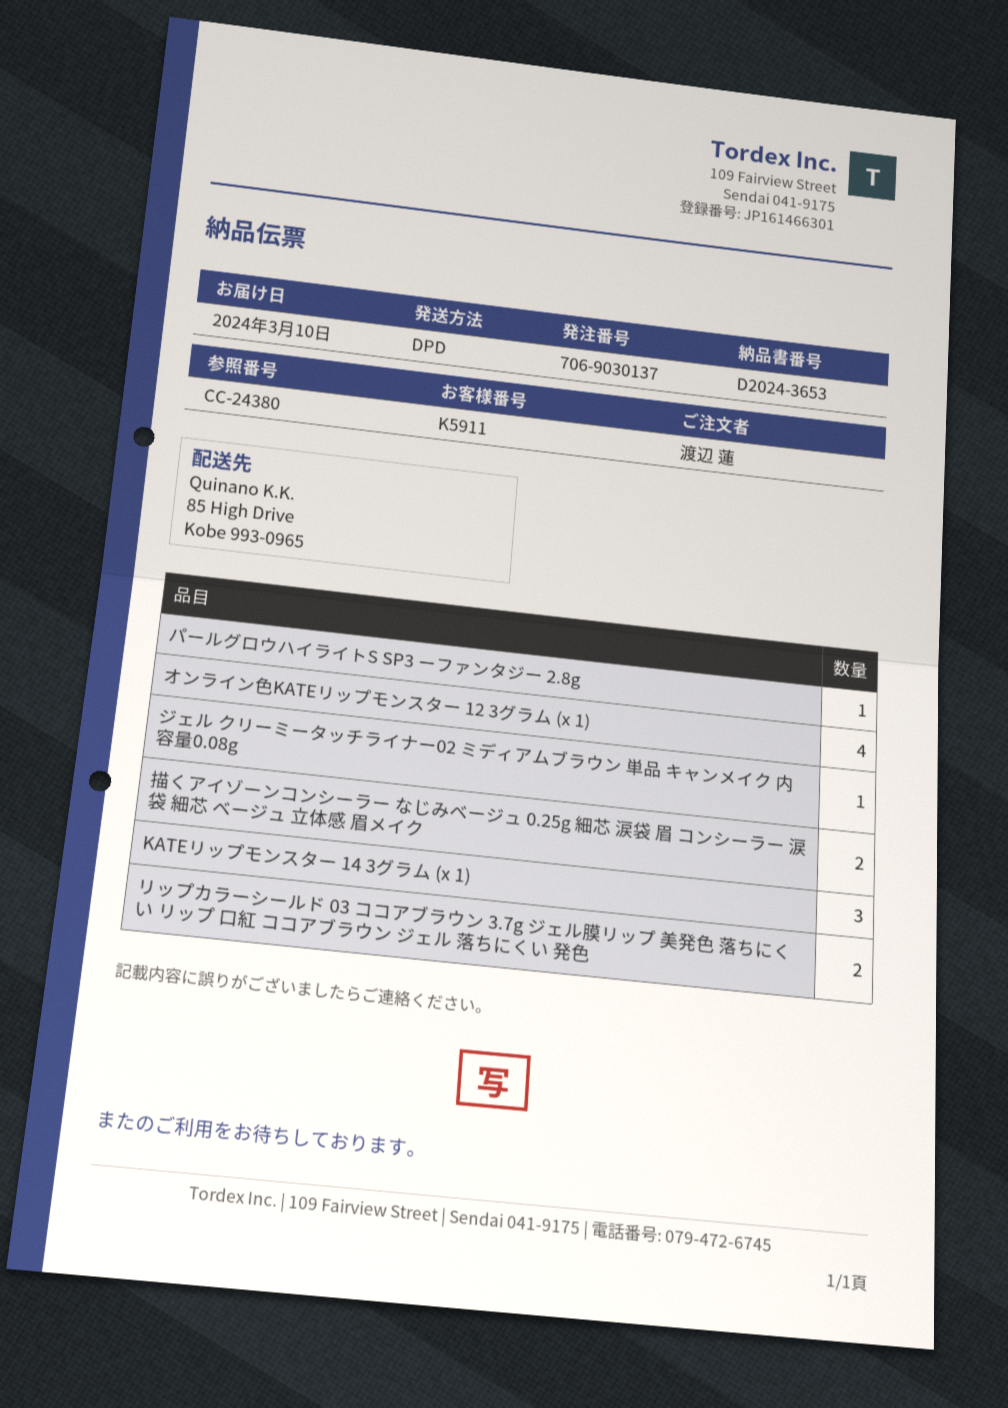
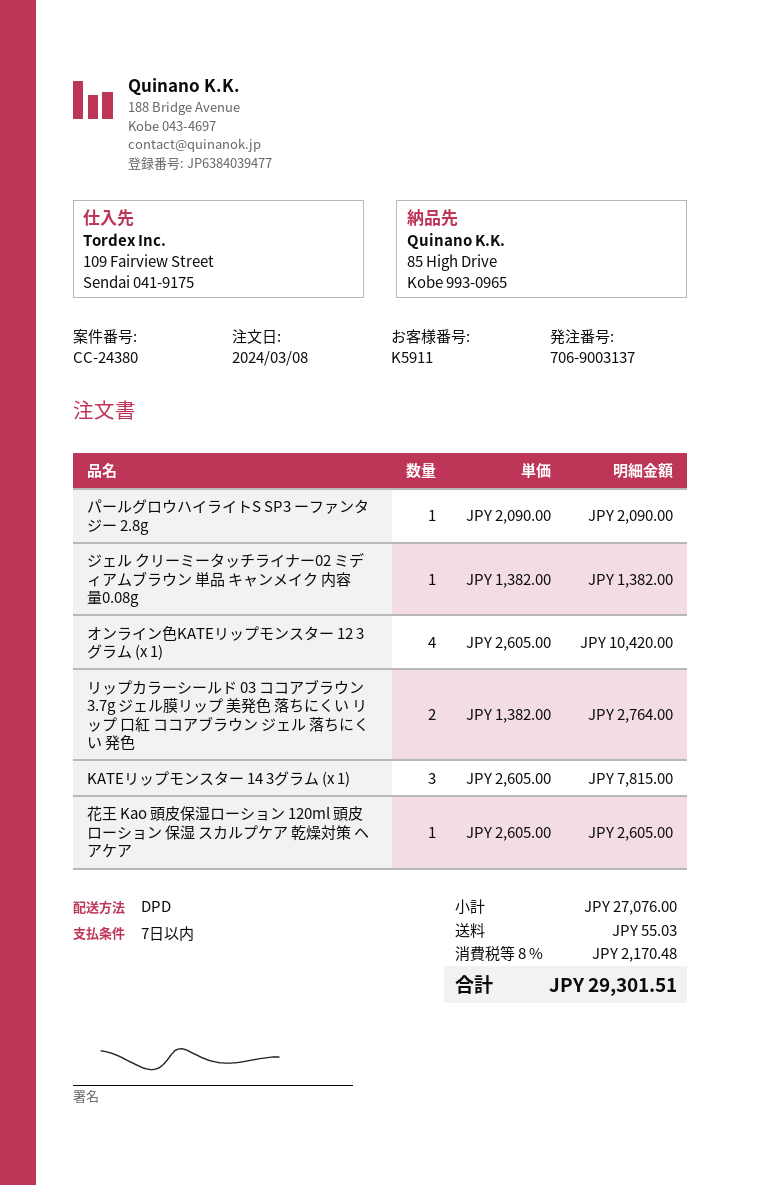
order number: 706-9030137 -> 706-9003137
描くアイゾーンコンシーラー なじみベージュ 0.25g 細芯 涙袋 眉 コンシーラー 涙袋 細芯 ベージュ 立体感 眉メイク: 2 -> none
花王 Kao 頭皮保湿ローション 120ml 頭皮ローション 保湿 スカルプケア 乾燥対策 ヘアケア: none -> 1

